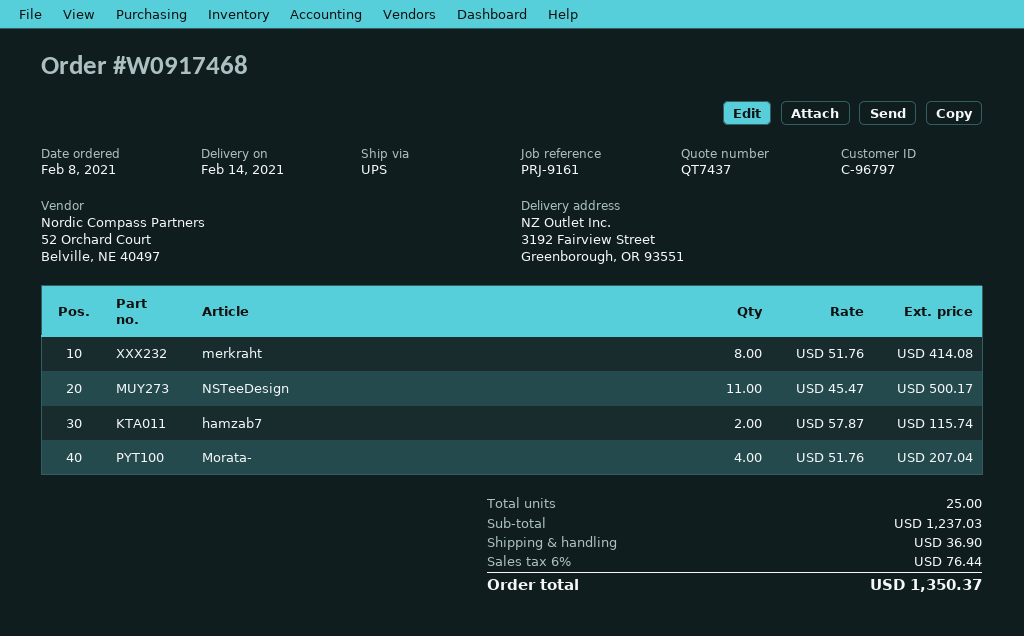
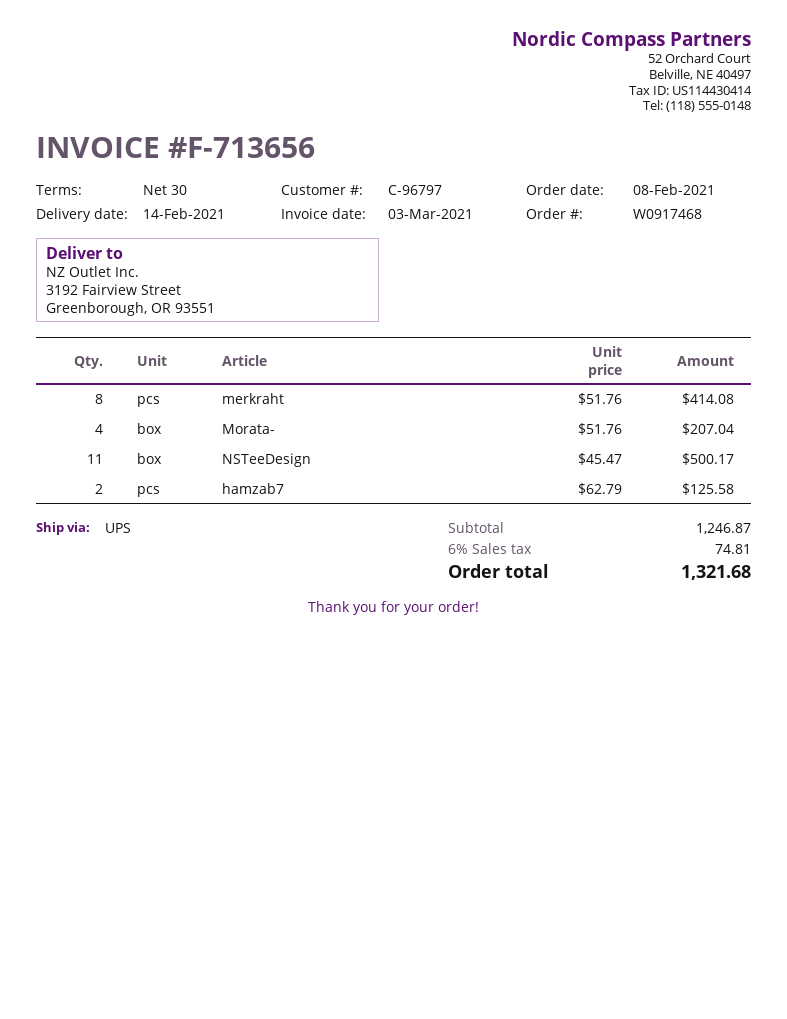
hamzab7: 2 x 57.87 = 115.74 -> 2 x 62.79 = 125.58
subtotal: 1237.03 -> 1246.87
shipping: 36.90 -> none
tax: 6% = 76.44 -> 6% = 74.81
total: 1350.37 -> 1321.68

